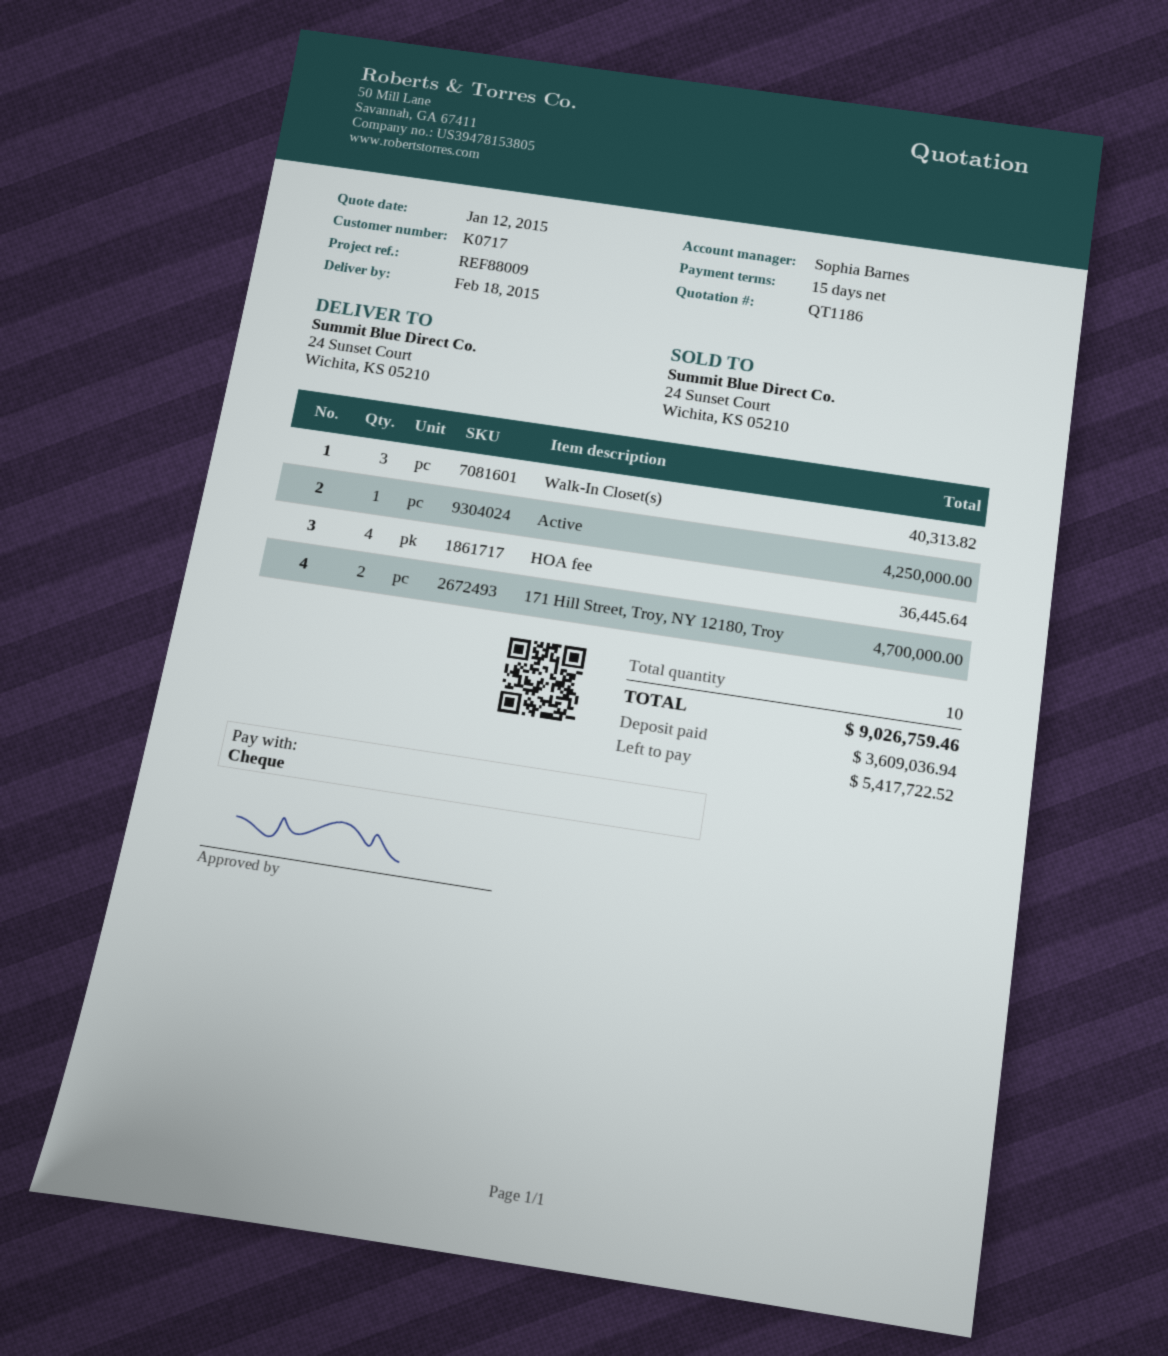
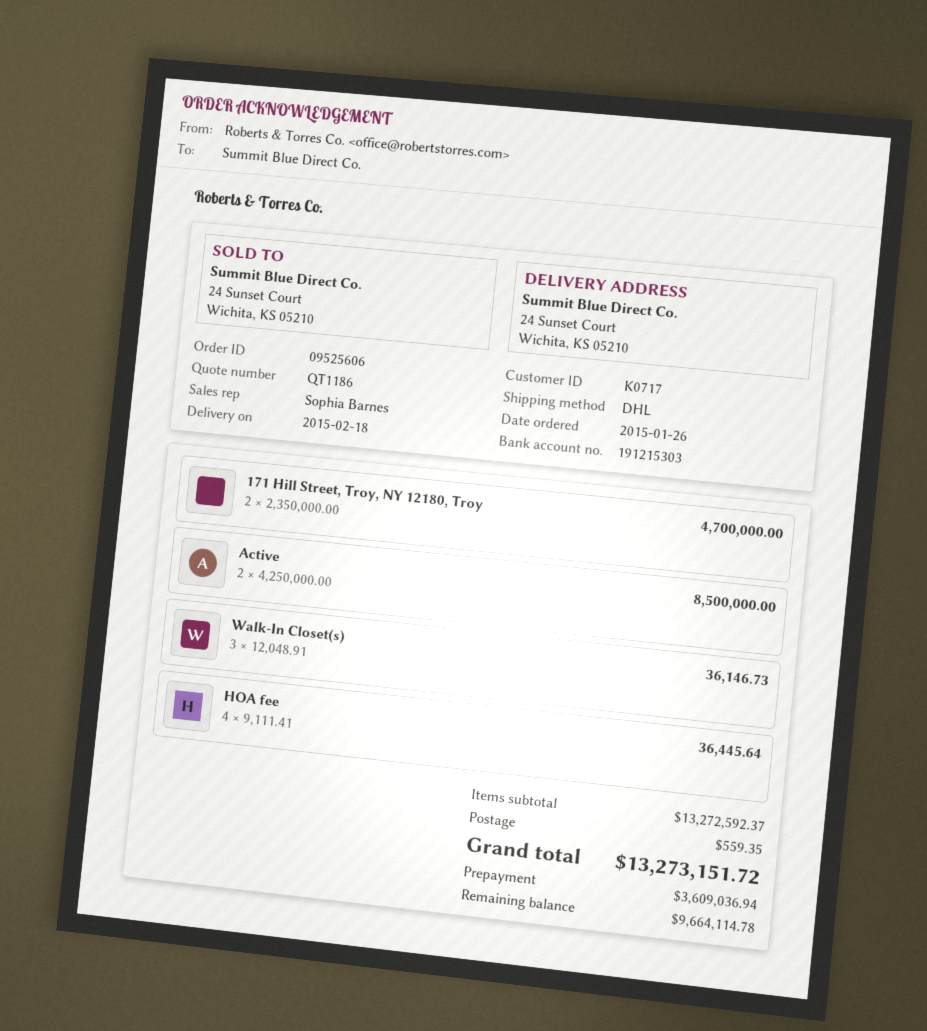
Walk-In Closet(s): 3 for 40313.82 -> 3 for 36146.73
Active: 1 for 4250000.00 -> 2 for 8500000.00
shipping: none -> 559.35
total: 9026759.46 -> 13273151.72
balance: 5417722.52 -> 9664114.78

